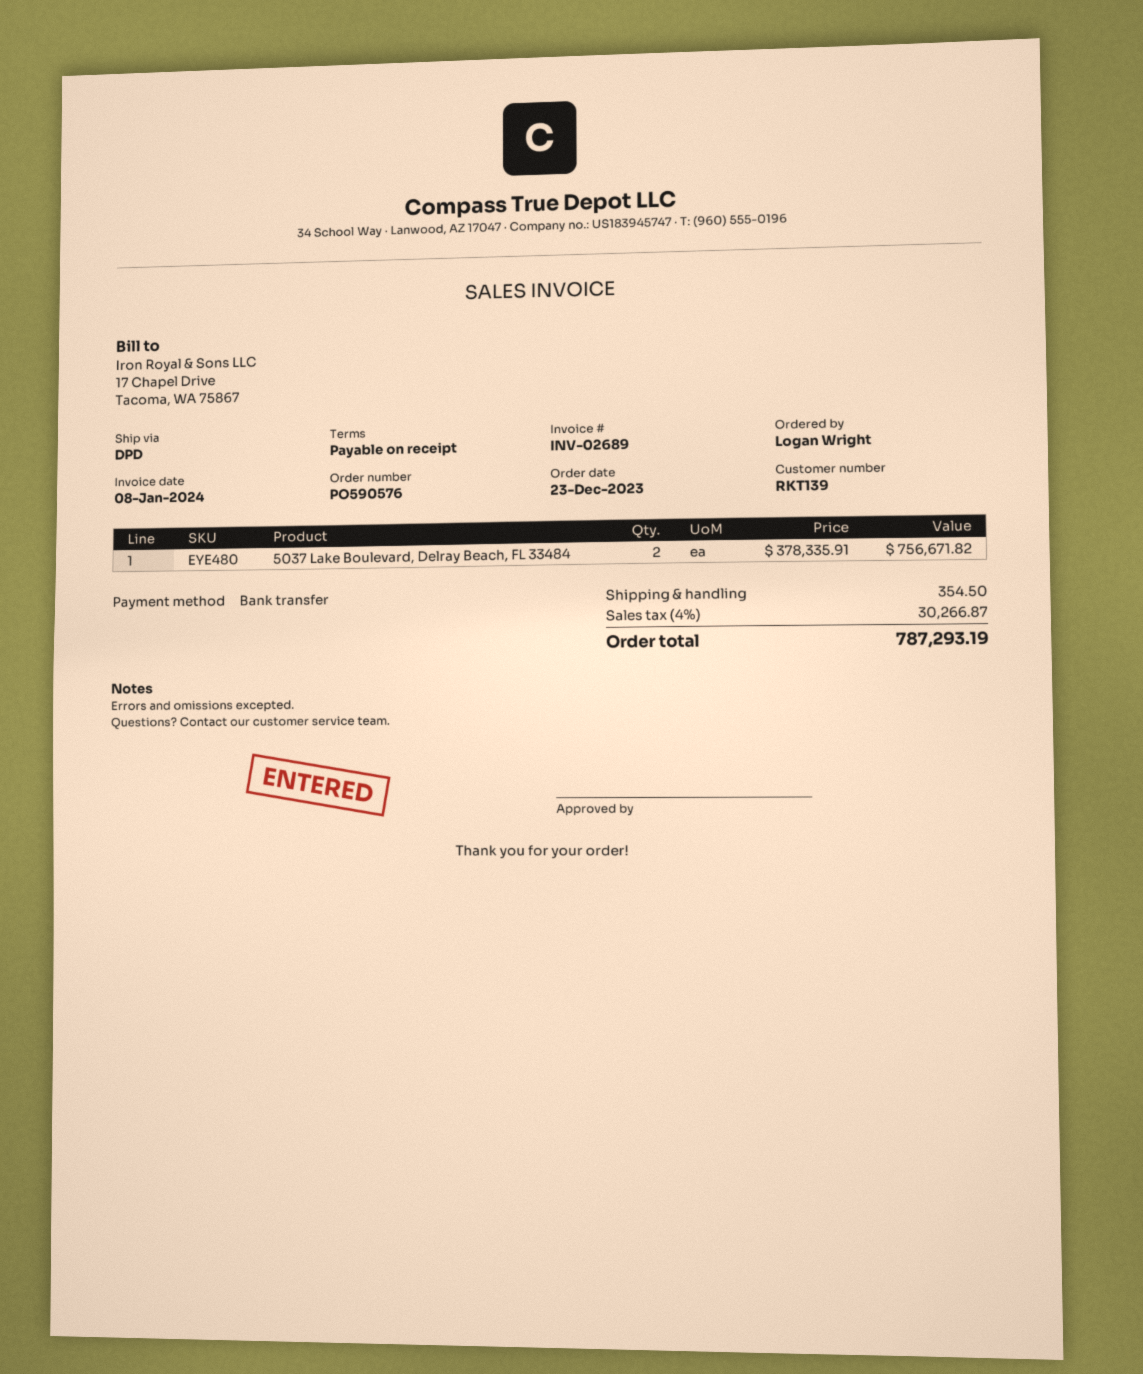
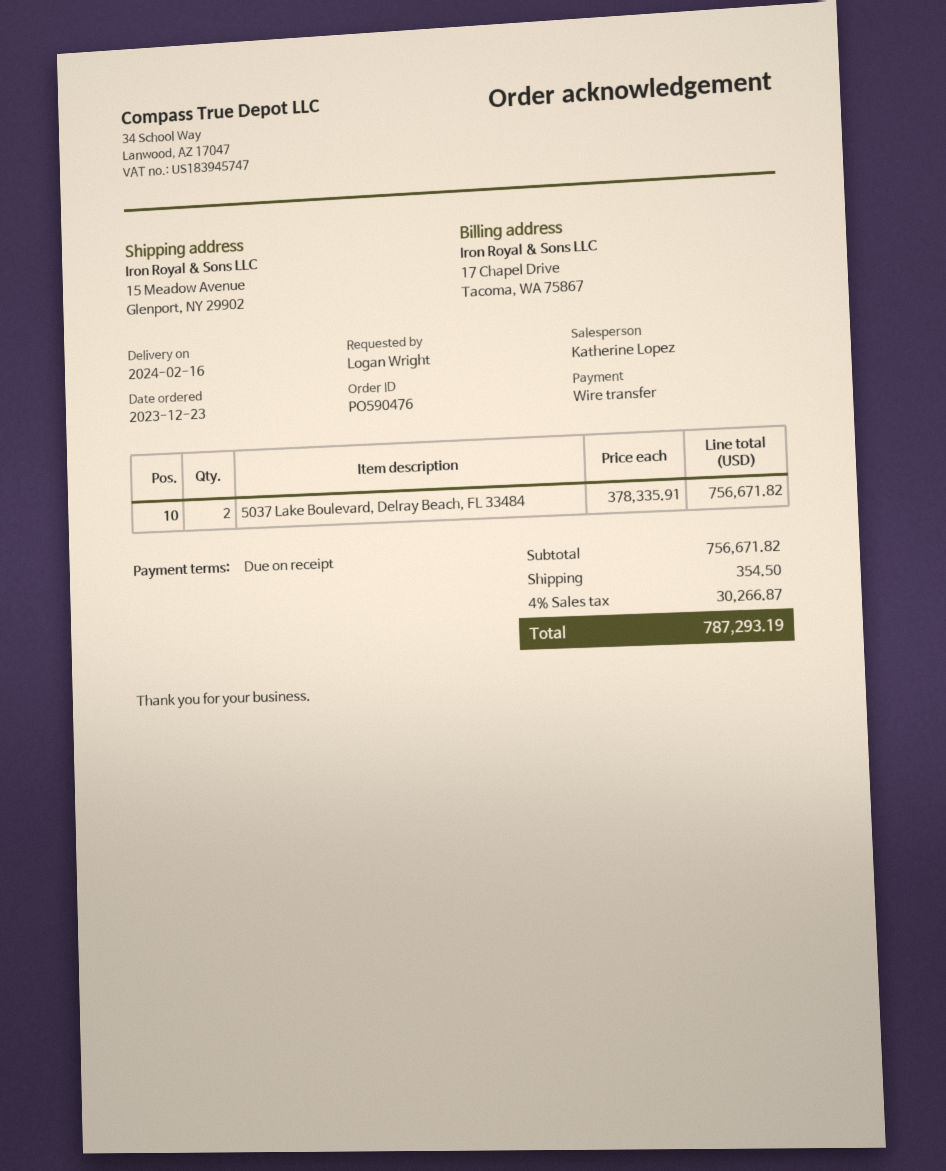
order number: PO590576 -> PO590476

